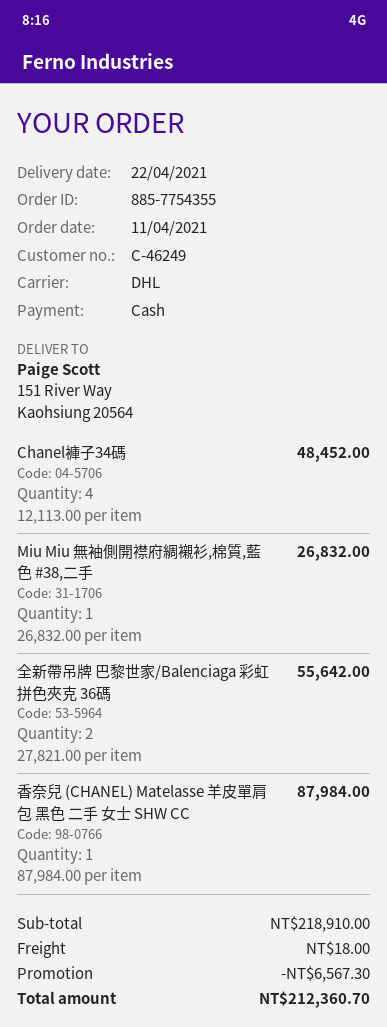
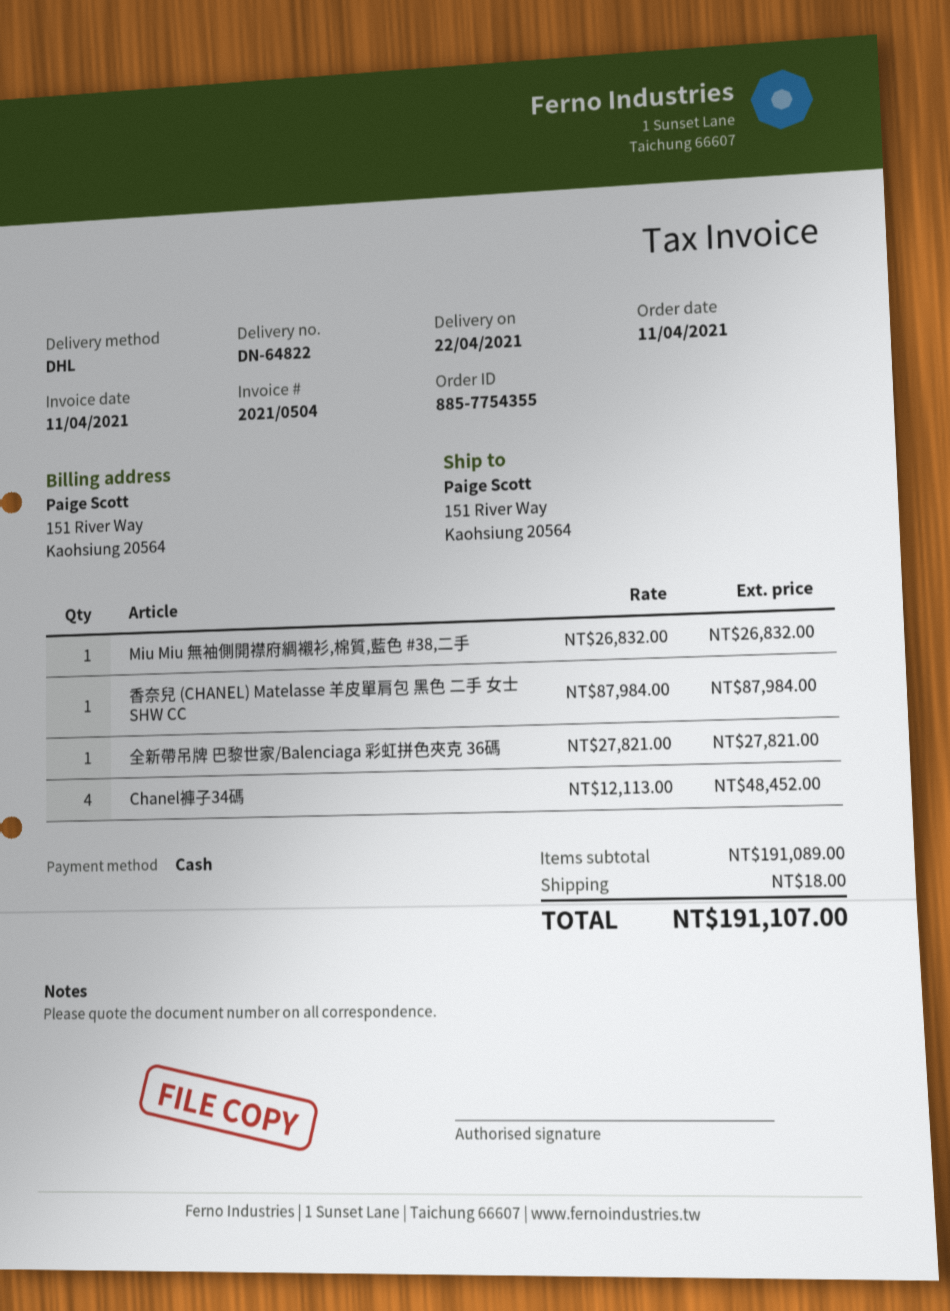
全新帶吊牌 巴黎世家/Balenciaga 彩虹拼色夾克 36碼: 2 x 27821.00 = 55642.00 -> 1 x 27821.00 = 27821.00
subtotal: 218910.00 -> 191089.00
discount: 6567.30 -> none
total: 212360.70 -> 191107.00

